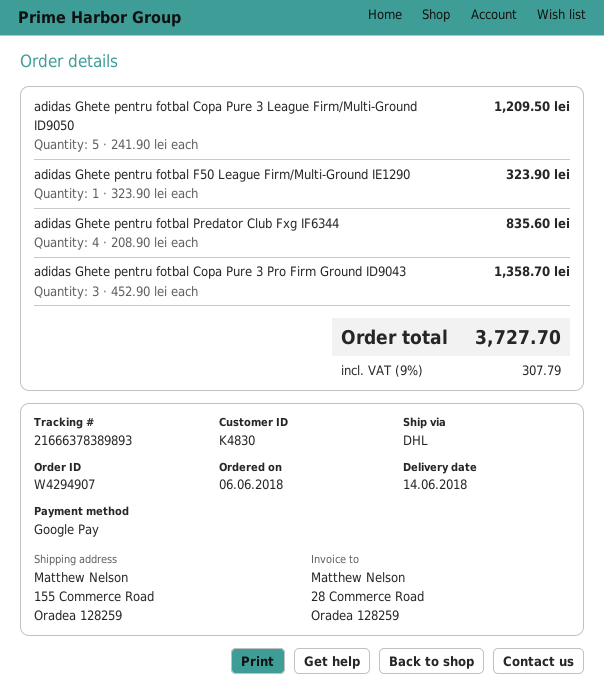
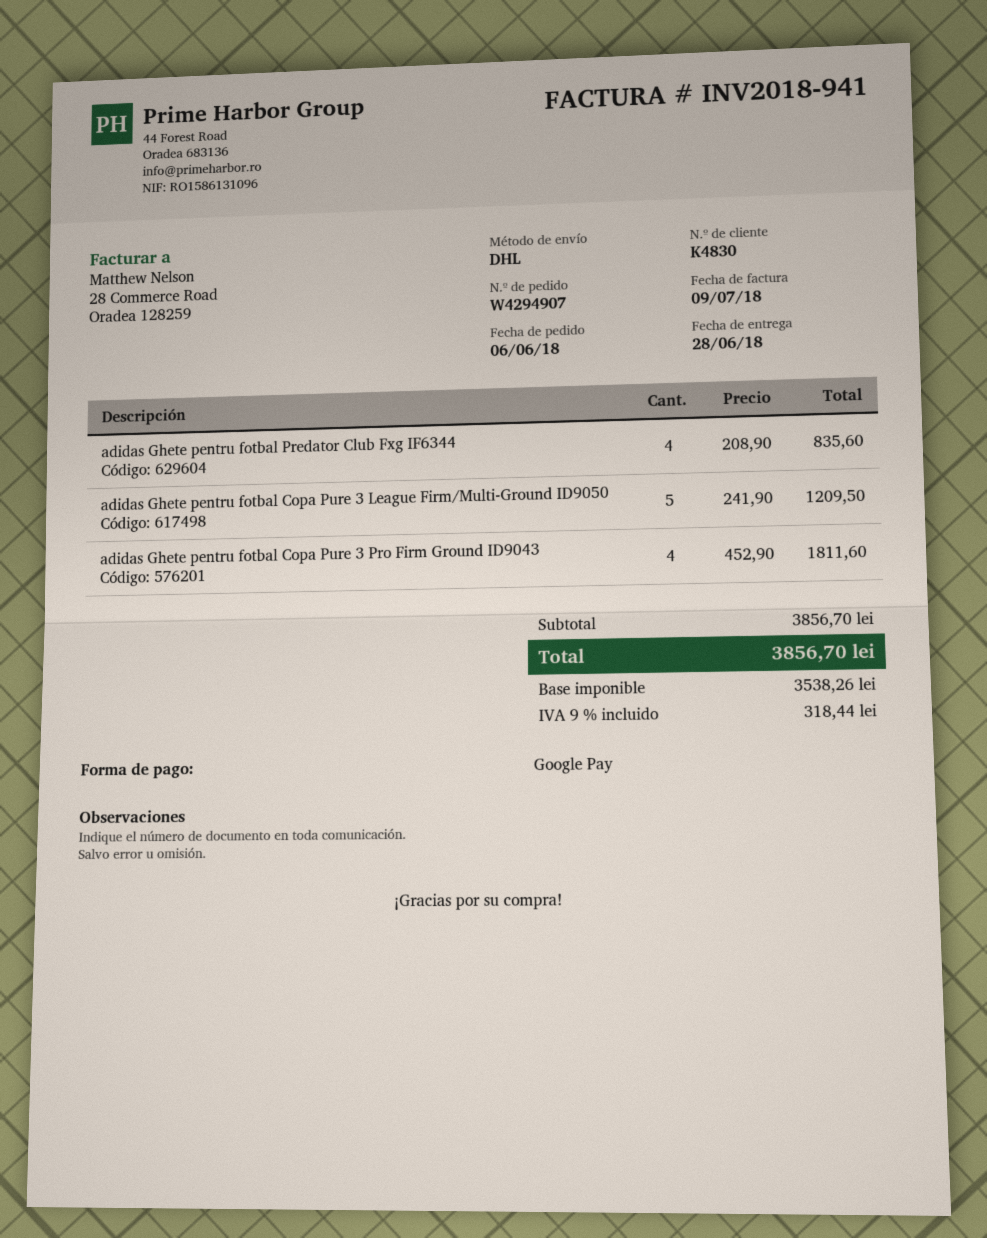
delivery date: 2018-06-14 -> 2018-06-28
adidas Ghete pentru fotbal F50 League Firm/Multi-Ground IE1290: 1 x 323.90 = 323.90 -> none
adidas Ghete pentru fotbal Copa Pure 3 Pro Firm Ground ID9043: 3 x 452.90 = 1358.70 -> 4 x 452.90 = 1811.60
tax: 9% = 307.79 -> 9% = 318.44
total: 3727.70 -> 3856.70

